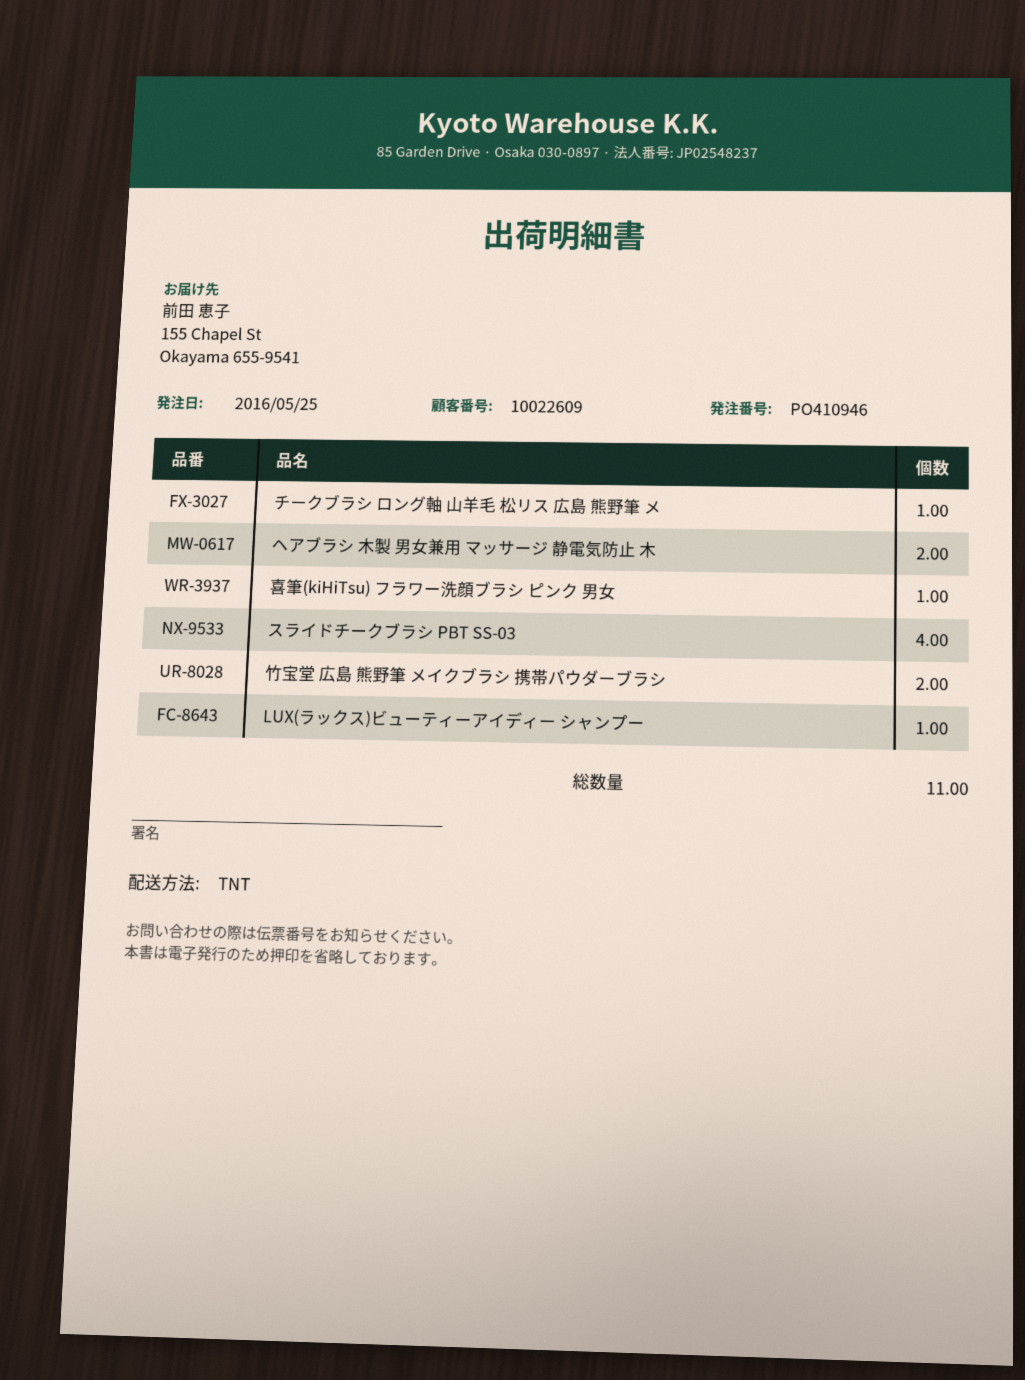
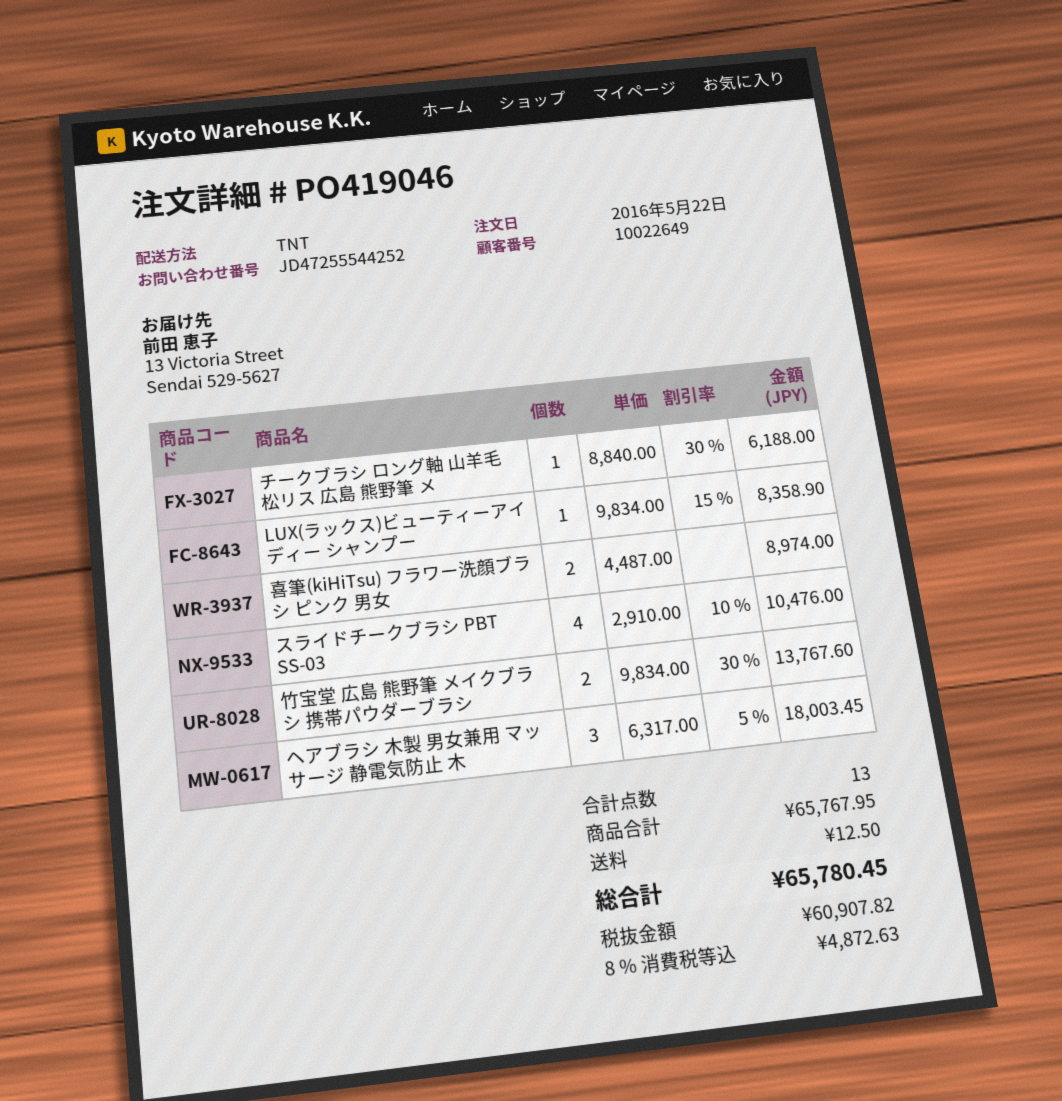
order number: PO410946 -> PO419046
order date: 2016-05-25 -> 2016-05-22
customer number: 10022609 -> 10022649
ship to: 155 Chapel St, Okayama 655-9541 -> 13 Victoria Street, Sendai 529-5627
ヘアブラシ 木製 男女兼用 マッサージ 静電気防止 木: 2 -> 3
喜筆(kiHiTsu) フラワー洗顔ブラシ ピンク 男女: 1 -> 2
total quantity: 11 -> 13

